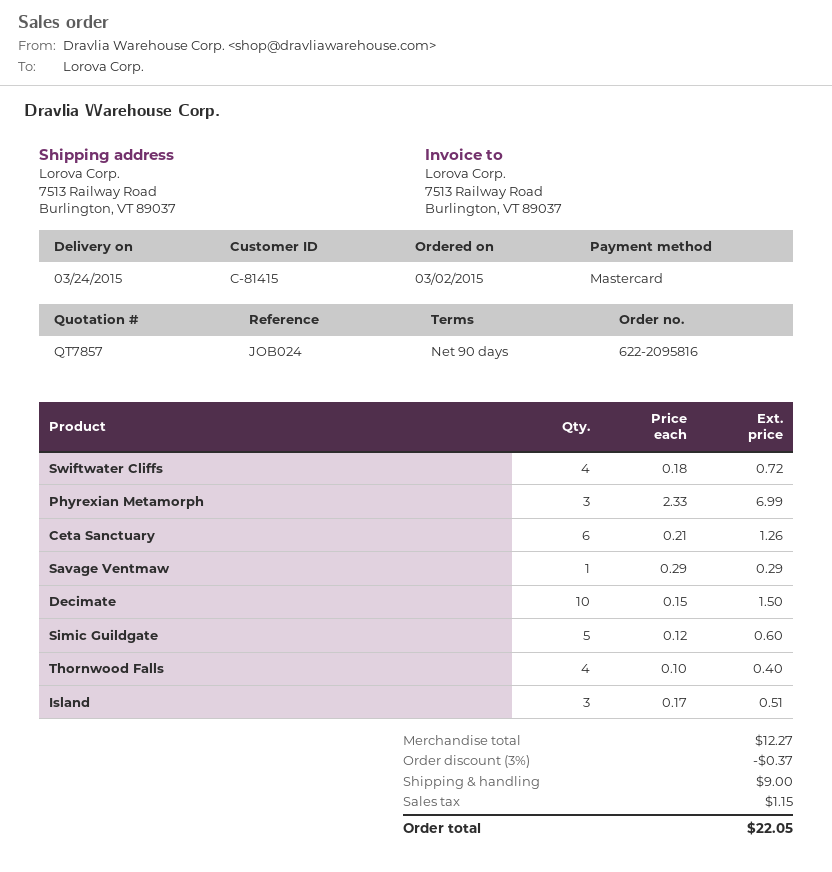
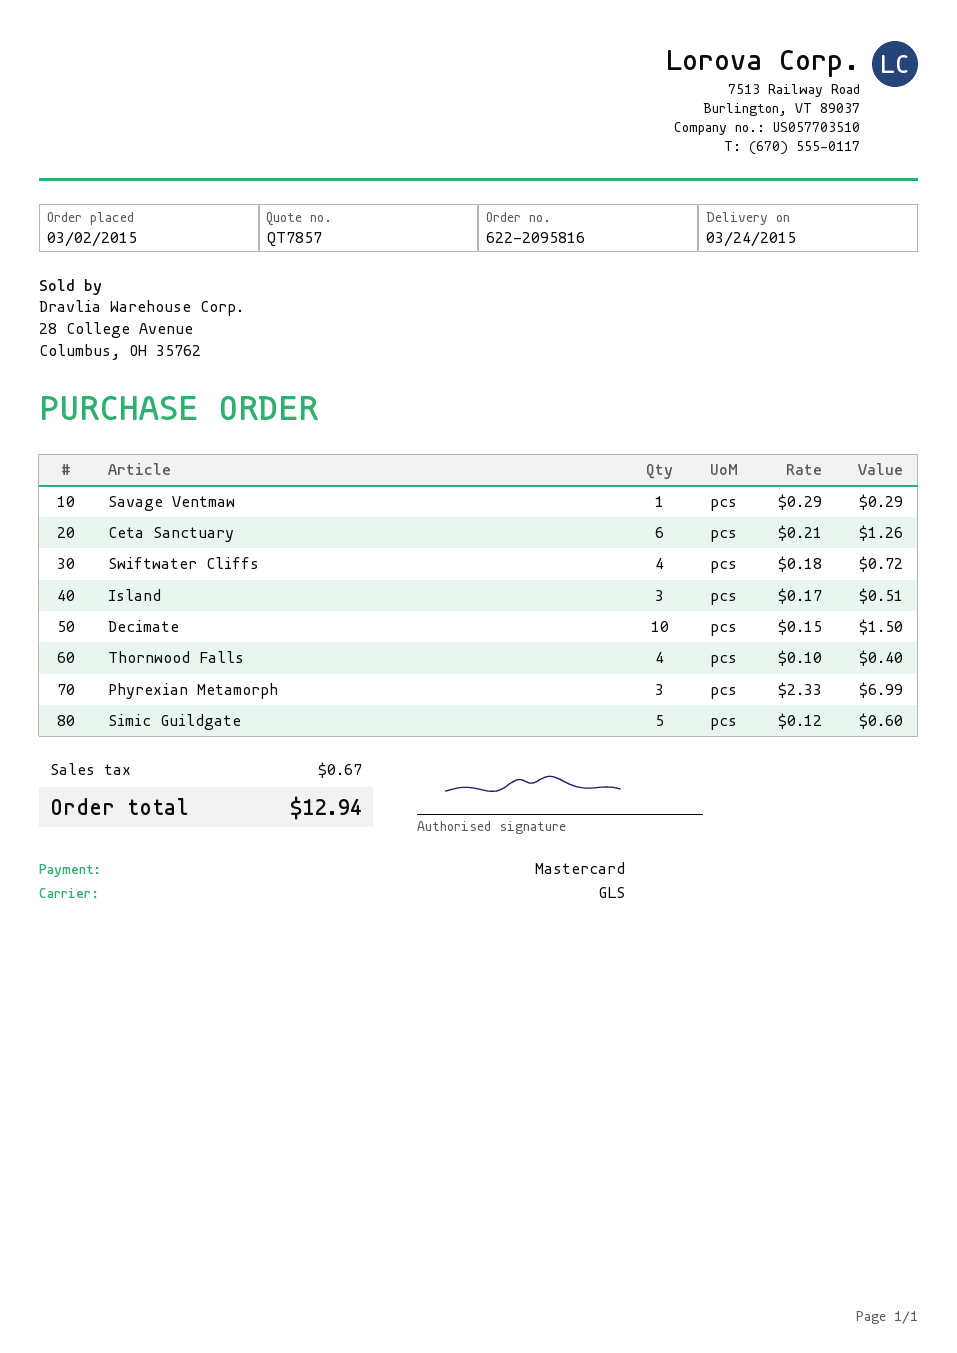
discount: 3% = 0.37 -> none
shipping: 9.00 -> none
tax: 1.15 -> 0.67
total: 22.05 -> 12.94

